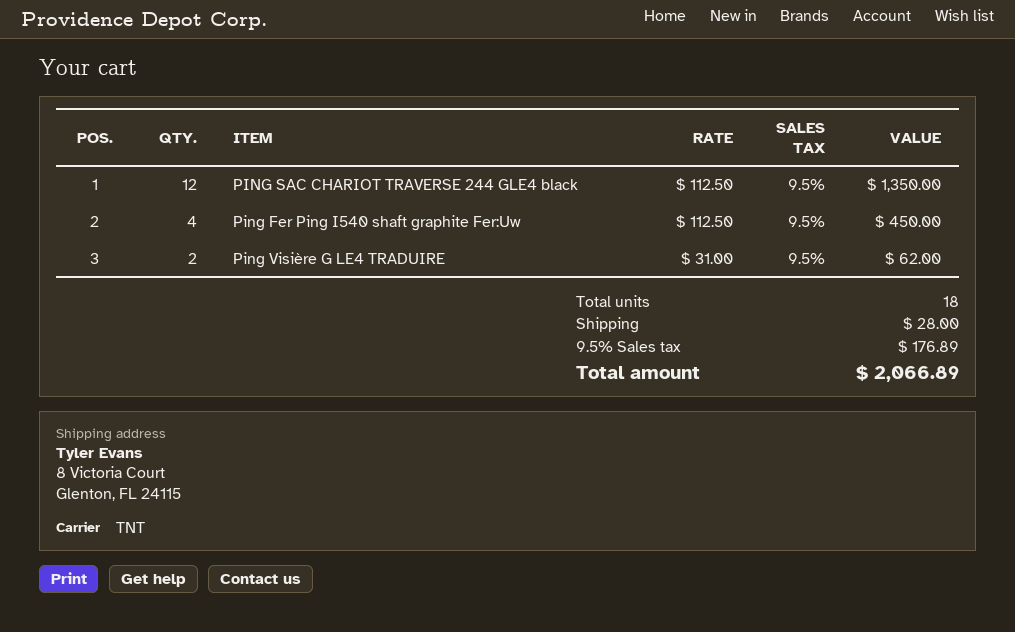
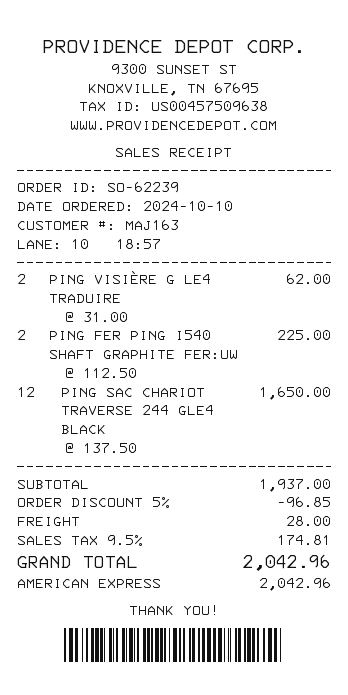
PING SAC CHARIOT TRAVERSE 244 GLE4 black: 12 x 112.50 = 1350.00 -> 12 x 137.50 = 1650.00
Ping Fer Ping I540 shaft graphite Fer:Uw: 4 x 112.50 = 450.00 -> 2 x 112.50 = 225.00
discount: none -> 5% = 96.85
tax: 9.5% = 176.89 -> 9.5% = 174.81
total: 2066.89 -> 2042.96

